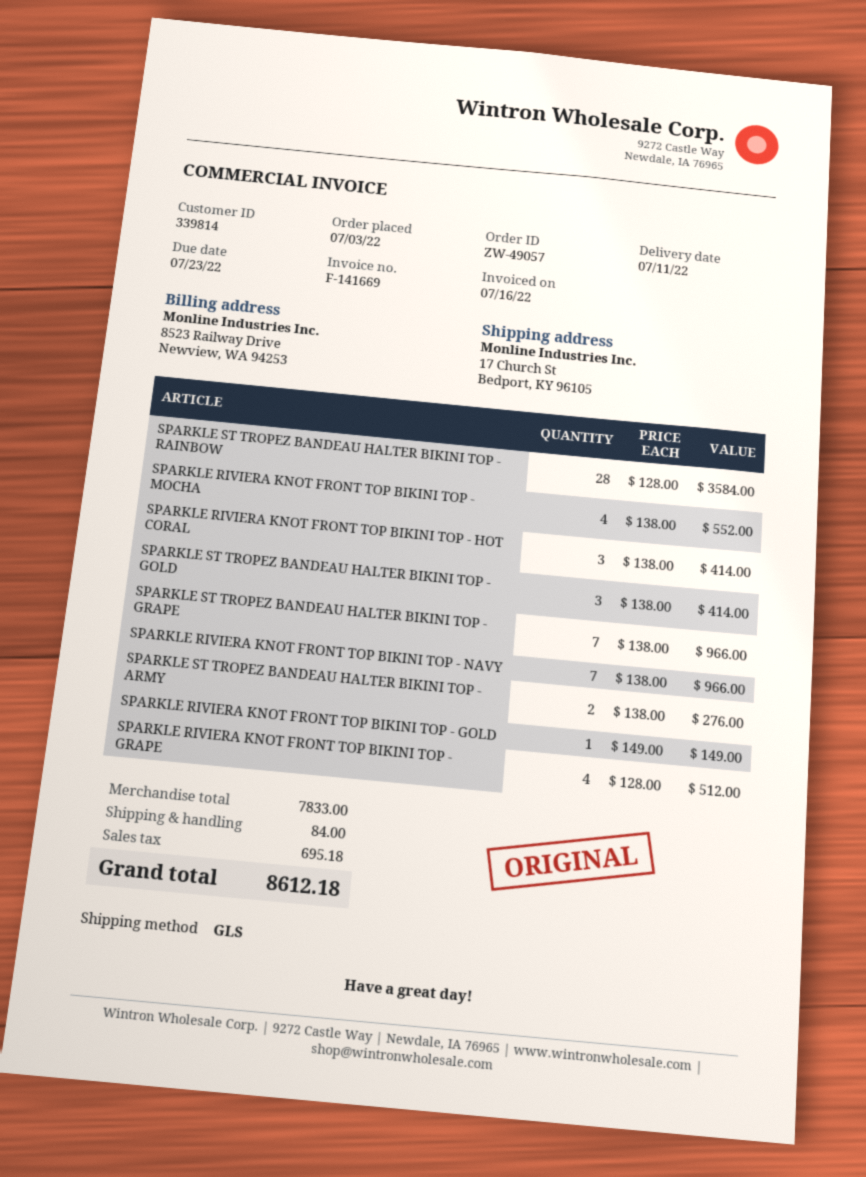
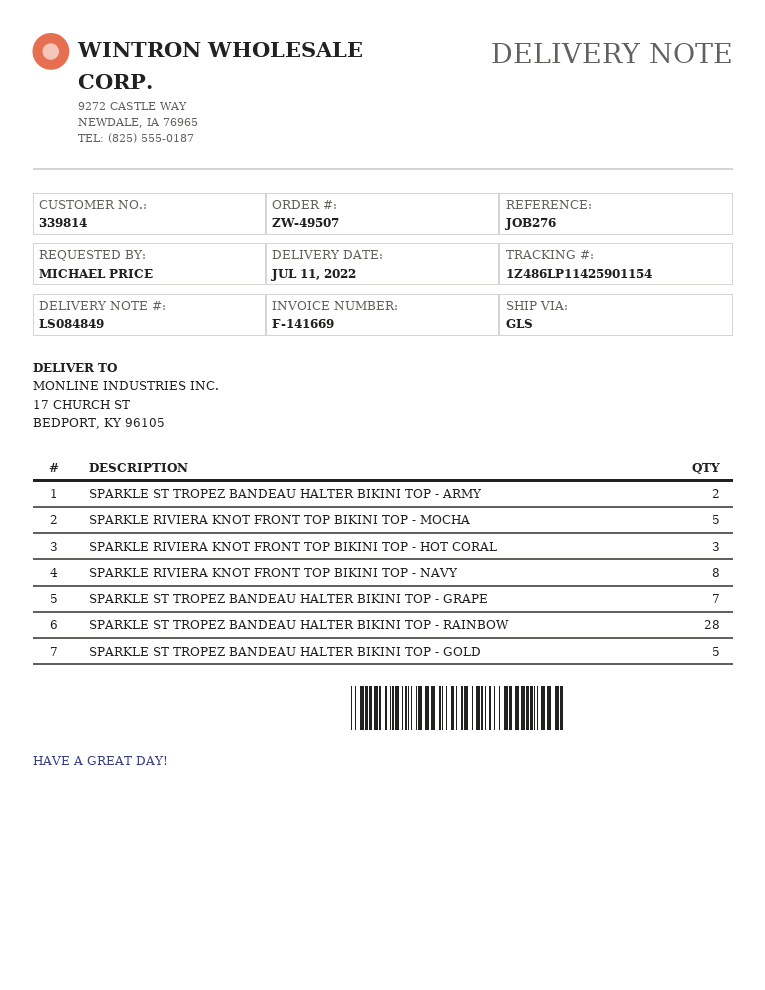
order number: ZW-49057 -> ZW-49507
SPARKLE RIVIERA KNOT FRONT TOP BIKINI TOP - MOCHA: 4 -> 5
SPARKLE ST TROPEZ BANDEAU HALTER BIKINI TOP - GOLD: 3 -> 5
SPARKLE RIVIERA KNOT FRONT TOP BIKINI TOP - NAVY: 7 -> 8
SPARKLE RIVIERA KNOT FRONT TOP BIKINI TOP - GOLD: 1 -> none
SPARKLE RIVIERA KNOT FRONT TOP BIKINI TOP - GRAPE: 4 -> none

